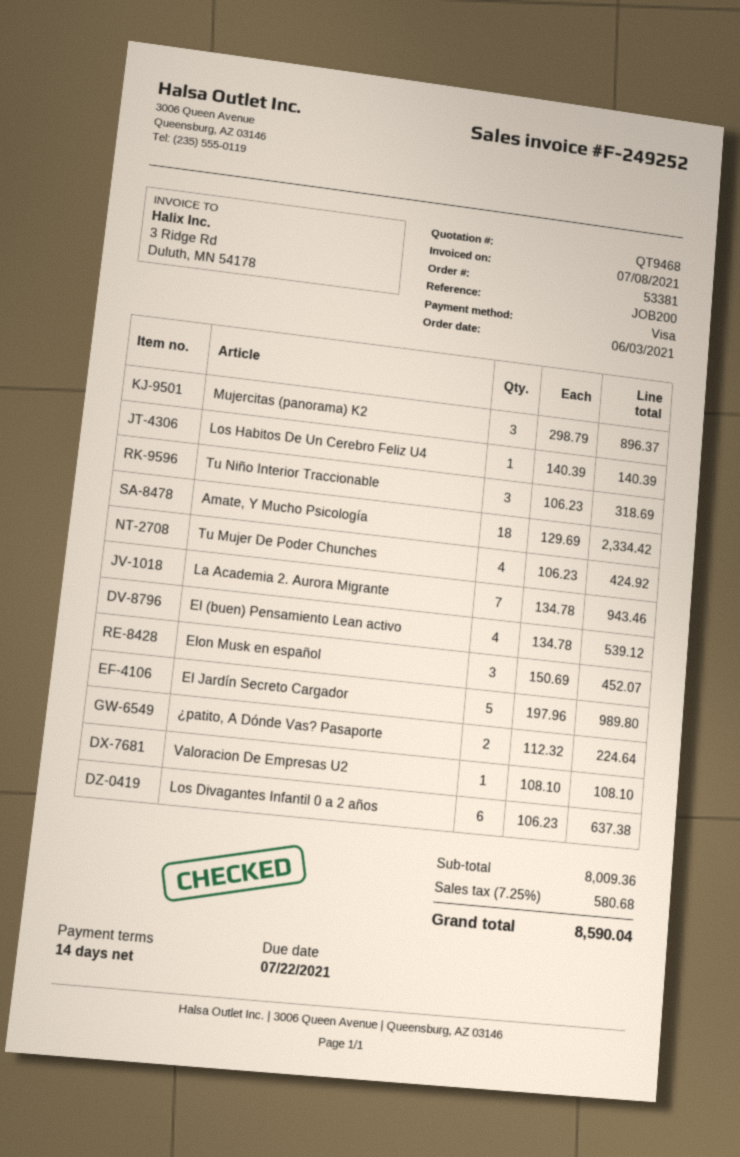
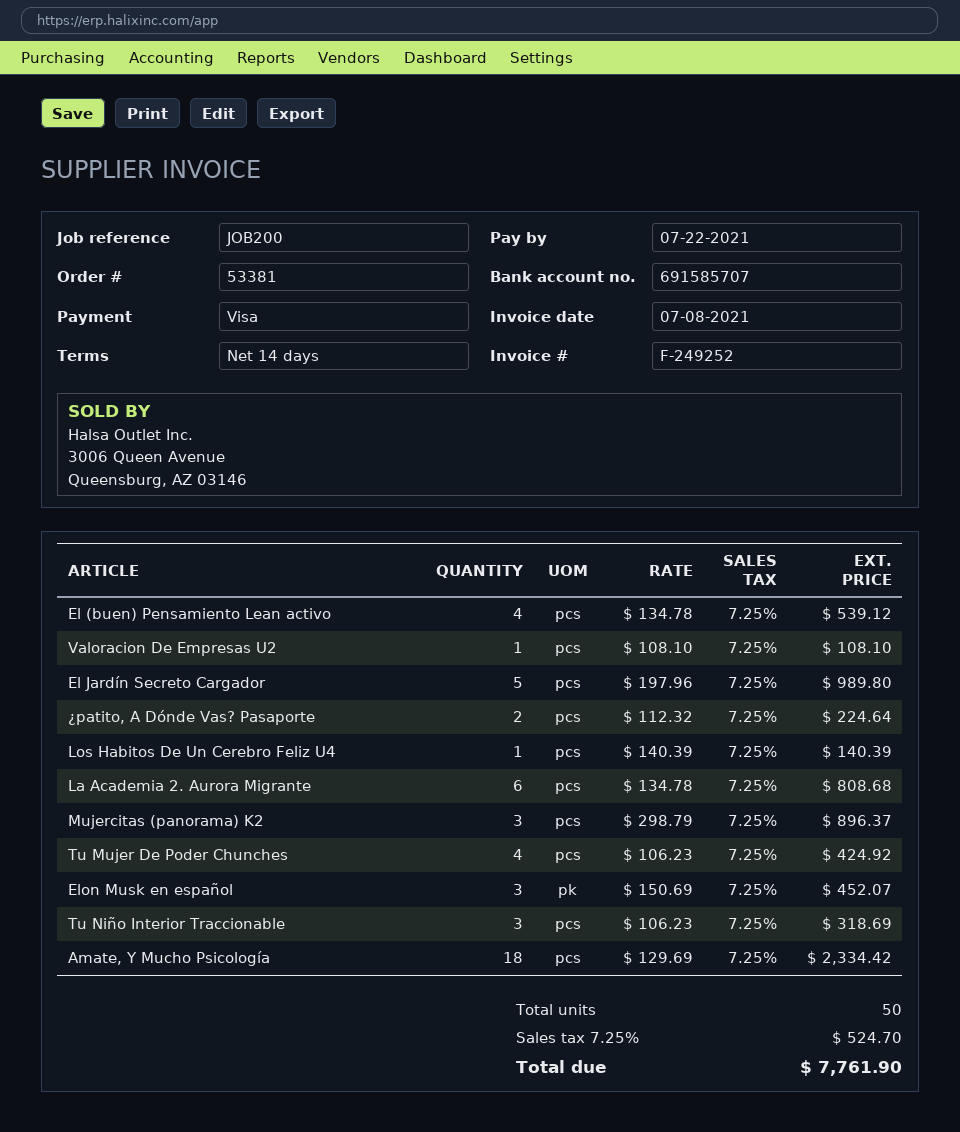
La Academia 2. Aurora Migrante: 7 x 134.78 = 943.46 -> 6 x 134.78 = 808.68
Los Divagantes Infantil 0 a 2 años: 6 x 106.23 = 637.38 -> none
tax: 7.25% = 580.68 -> 7.25% = 524.70
total: 8590.04 -> 7761.90

